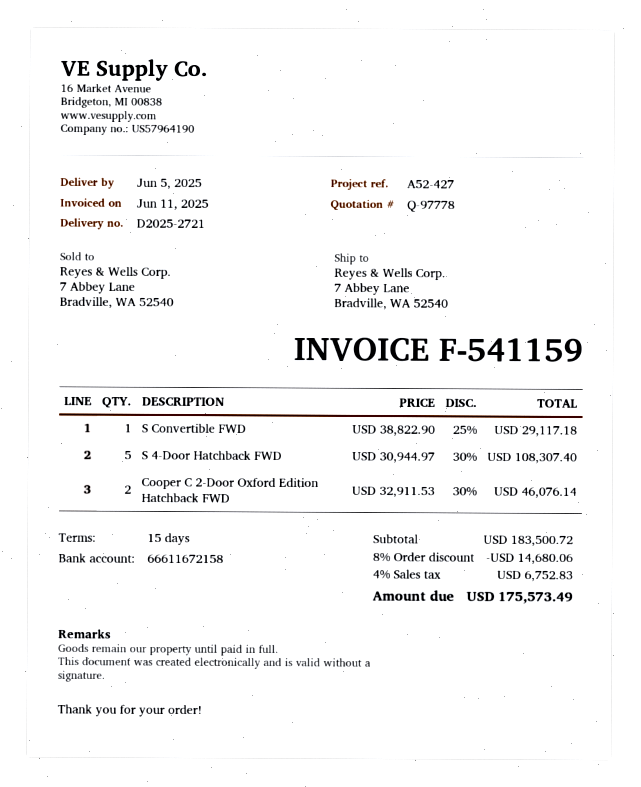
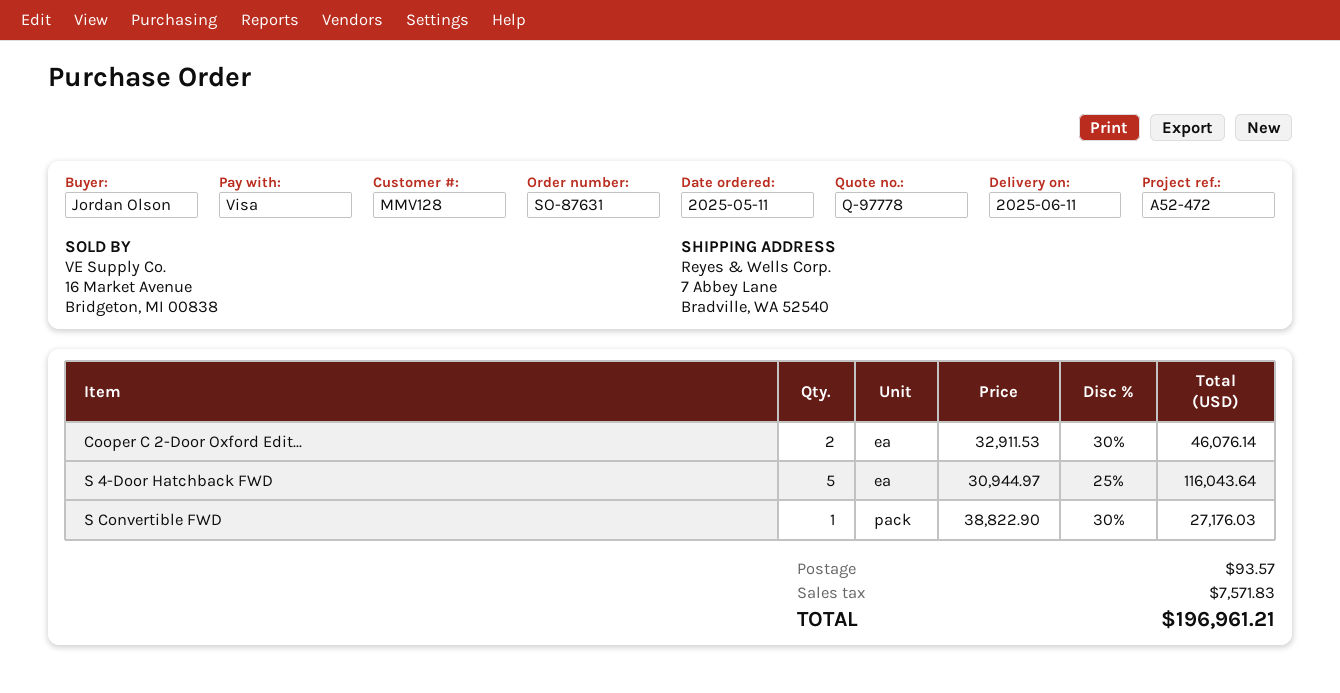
delivery date: 2025-06-05 -> 2025-06-11
reference: A52-427 -> A52-472
S Convertible FWD: 1 x 38822.90 - 25% = 29117.18 -> 1 x 38822.90 - 30% = 27176.03
S 4-Door Hatchback FWD: 5 x 30944.97 - 30% = 108307.40 -> 5 x 30944.97 - 25% = 116043.64
discount: 8% = 14680.06 -> none
shipping: none -> 93.57
tax: 6752.83 -> 7571.83
total: 175573.49 -> 196961.21

